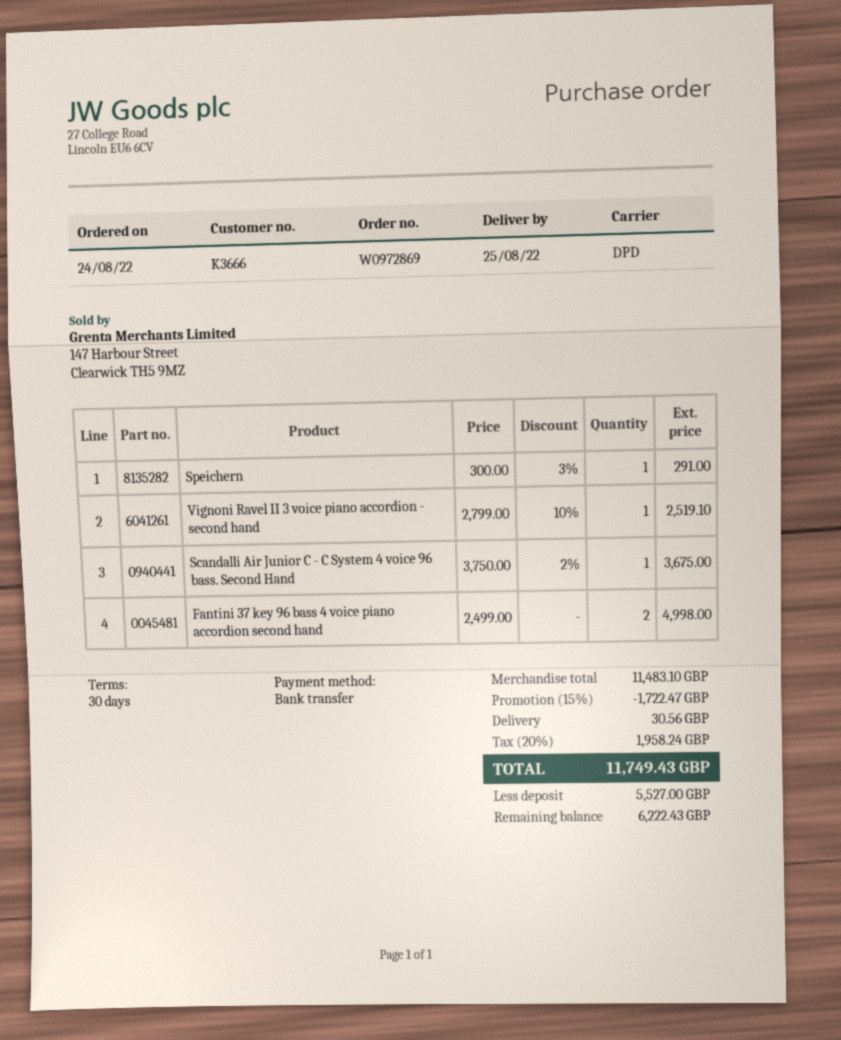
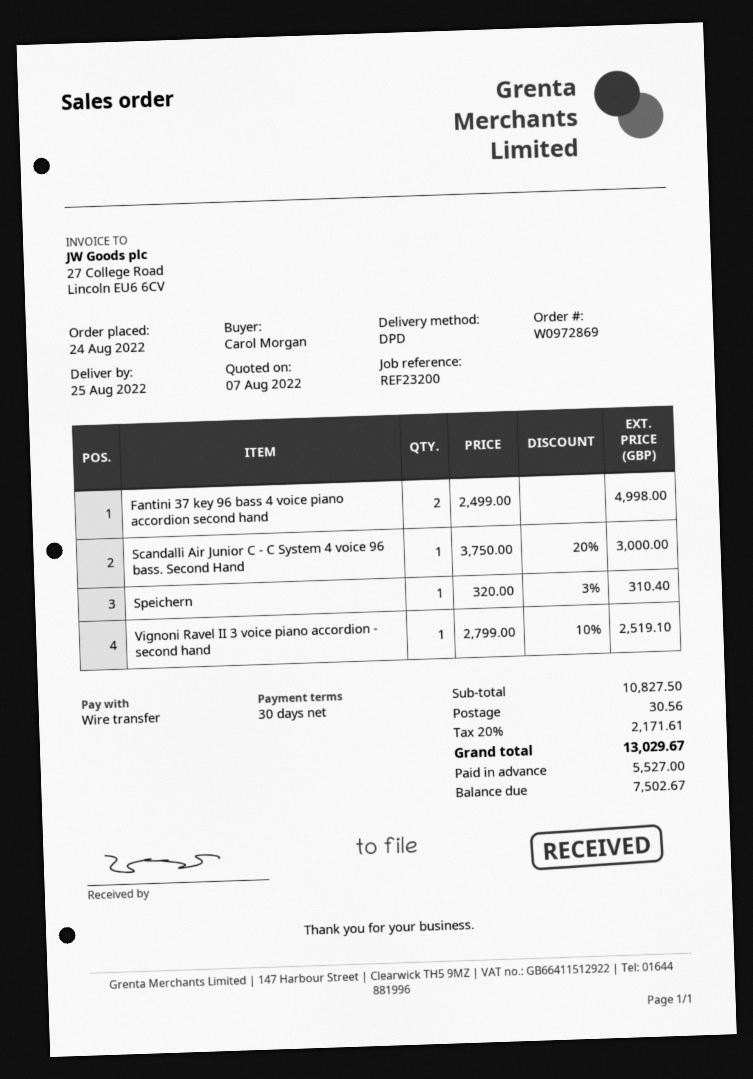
Speichern: 1 x 300.00 - 3% = 291.00 -> 1 x 320.00 - 3% = 310.40
Scandalli Air Junior C - C System 4 voice 96 bass. Second Hand: 1 x 3750.00 - 2% = 3675.00 -> 1 x 3750.00 - 20% = 3000.00
subtotal: 11483.10 -> 10827.50
discount: 15% = 1722.47 -> none
tax: 20% = 1958.24 -> 20% = 2171.61
total: 11749.43 -> 13029.67
balance: 6222.43 -> 7502.67

